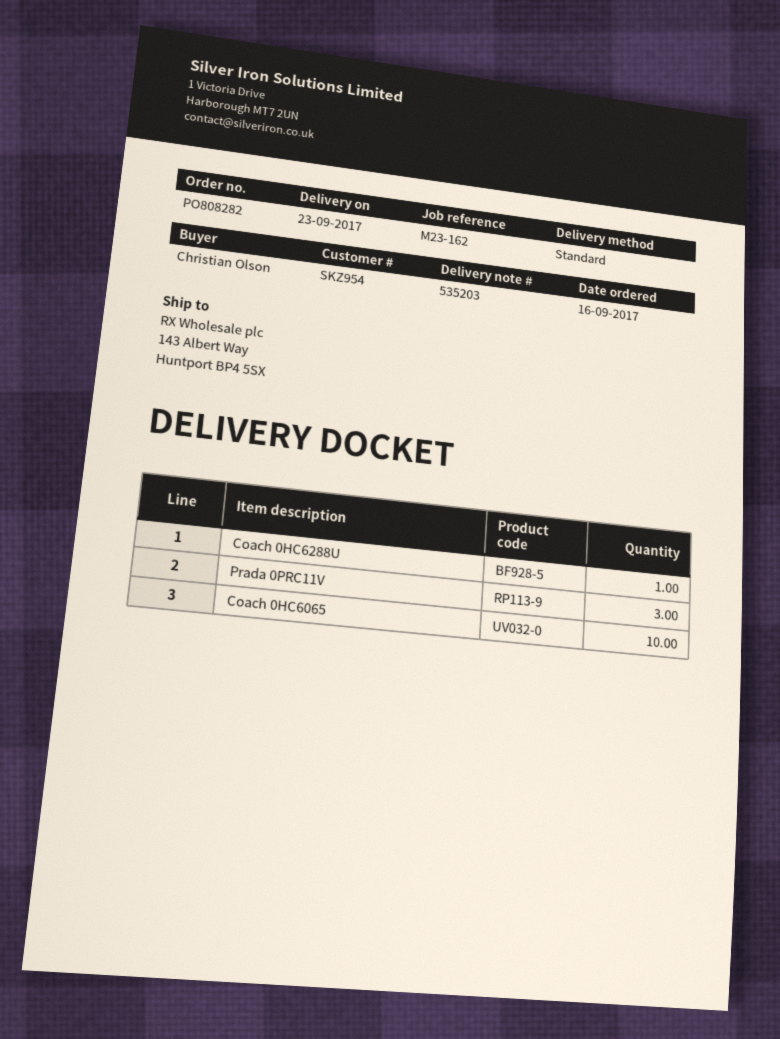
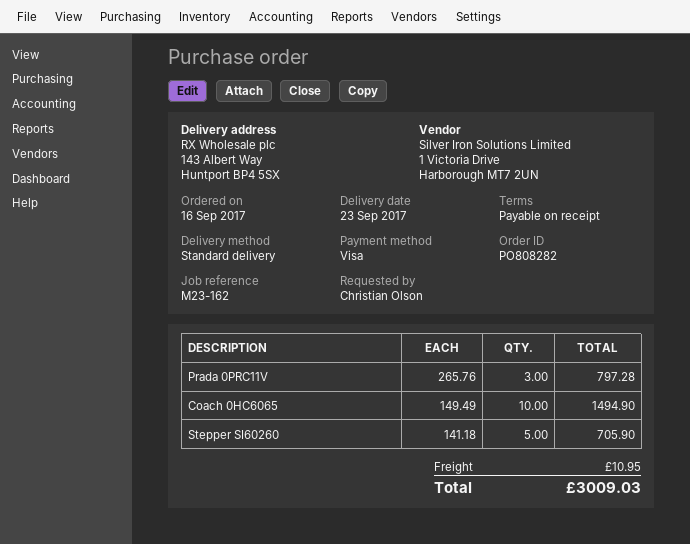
Coach 0HC6288U: 1 -> none
Stepper SI60260: none -> 5

